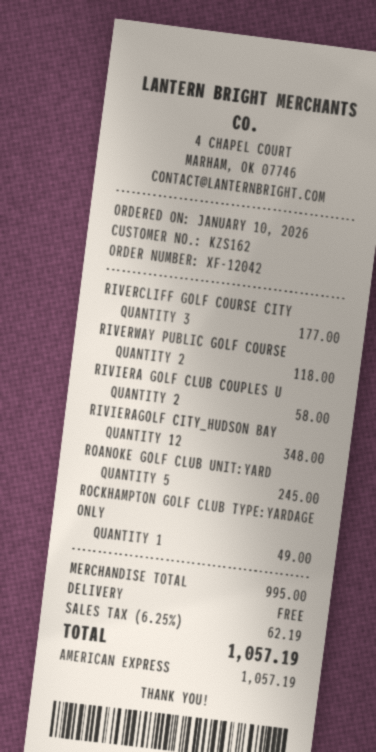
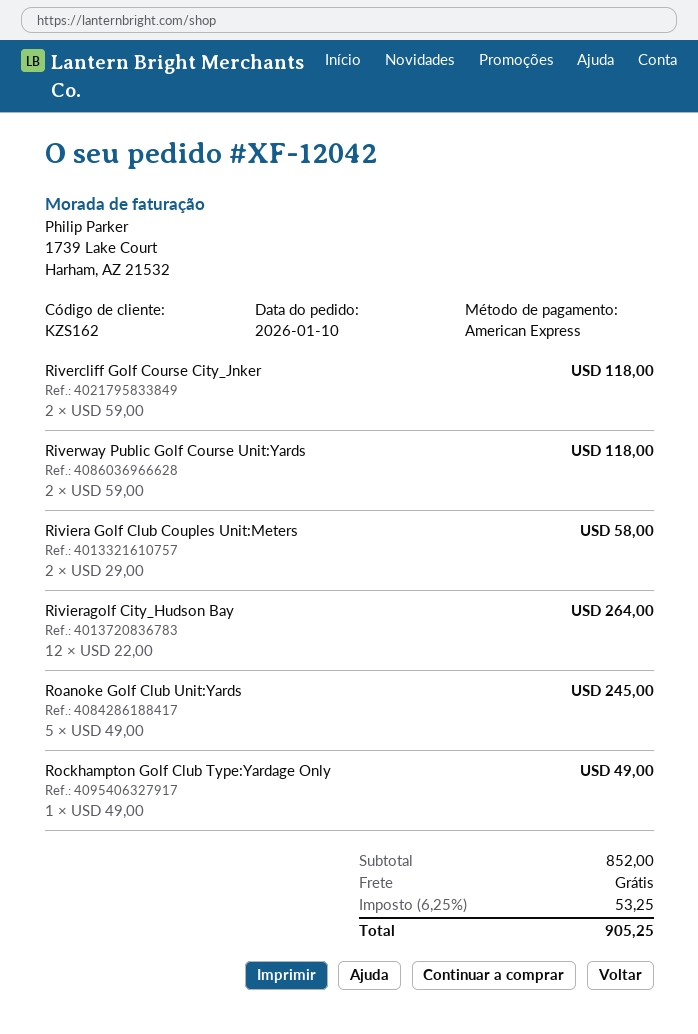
RIVERCLIFF GOLF COURSE CITY: 3 for 177.00 -> 2 for 118.00
RIVIERAGOLF CITY_HUDSON BAY: 12 for 348.00 -> 12 for 264.00
subtotal: 995.00 -> 852.00
tax: 6.25% = 62.19 -> 6.25% = 53.25
total: 1057.19 -> 905.25

